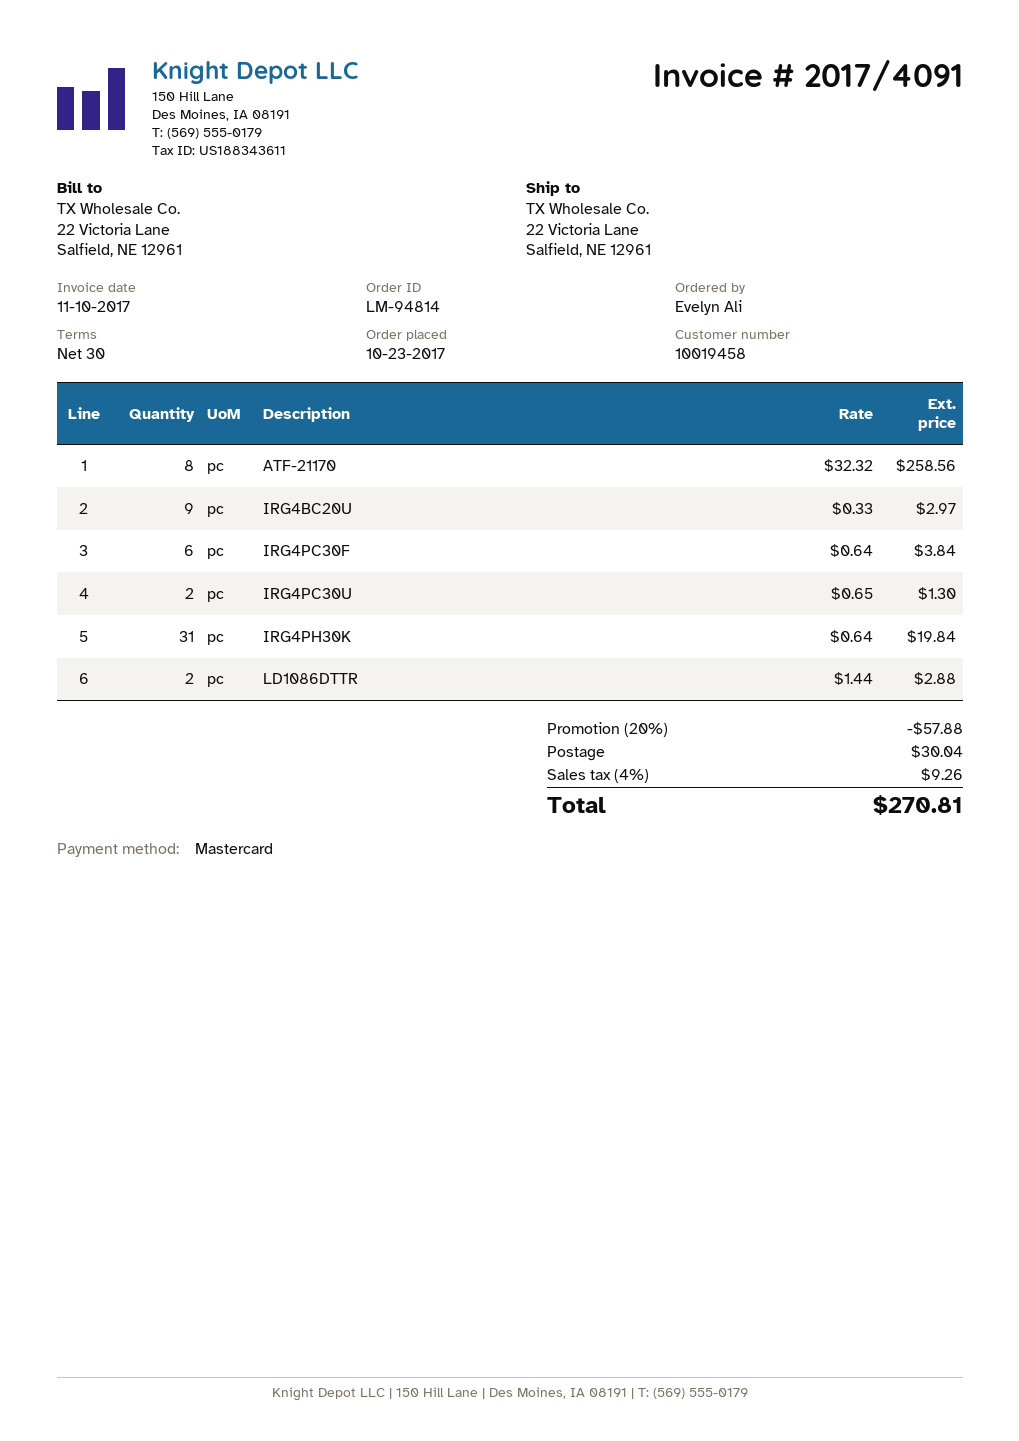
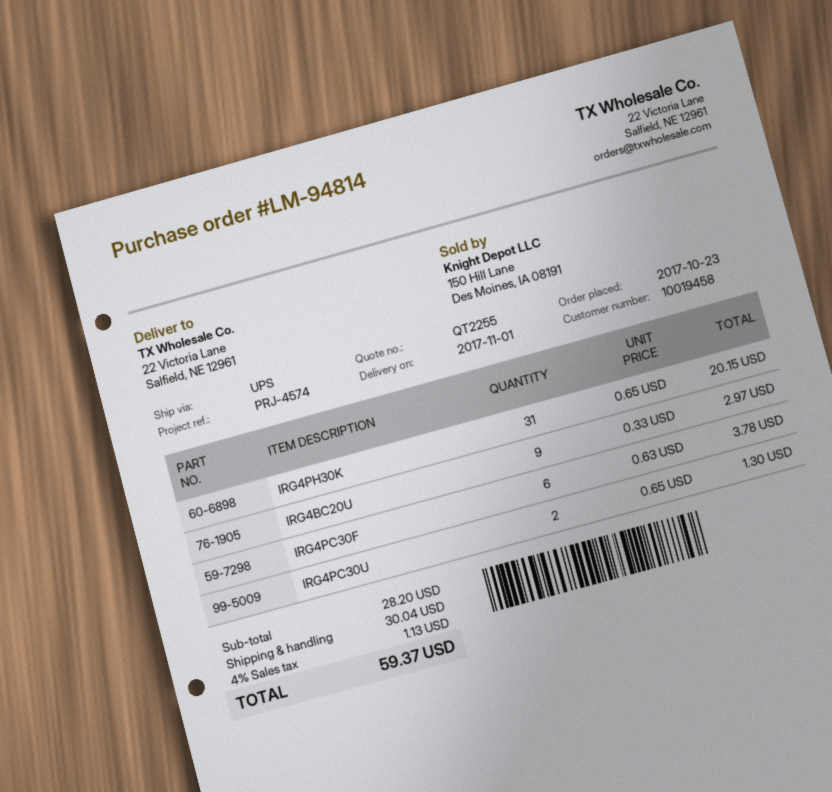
ATF-21170: 8 x 32.32 = 258.56 -> none
IRG4PC30F: 6 x 0.64 = 3.84 -> 6 x 0.63 = 3.78
IRG4PH30K: 31 x 0.64 = 19.84 -> 31 x 0.65 = 20.15
LD1086DTTR: 2 x 1.44 = 2.88 -> none
discount: 20% = 57.88 -> none
tax: 4% = 9.26 -> 4% = 1.13
total: 270.81 -> 59.37

